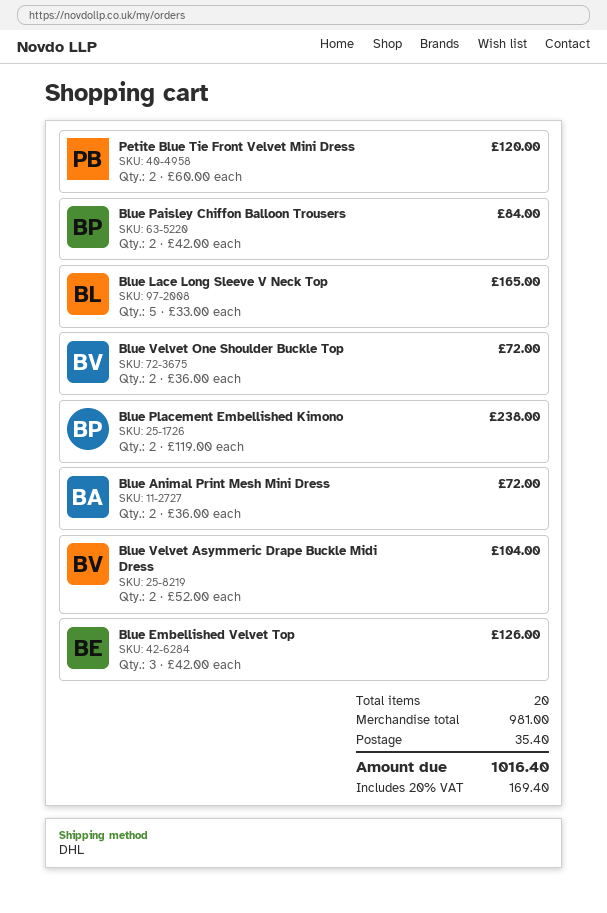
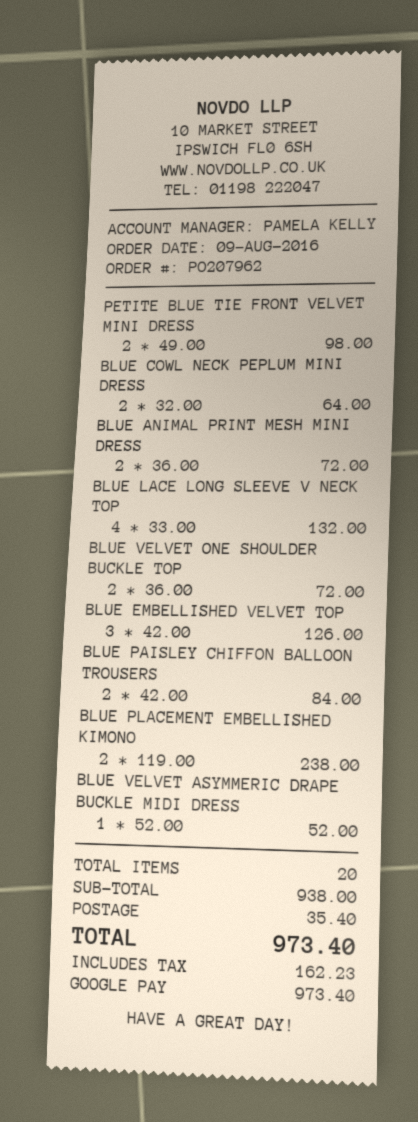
Petite Blue Tie Front Velvet Mini Dress: 2 x 60.00 = 120.00 -> 2 x 49.00 = 98.00
Blue Lace Long Sleeve V Neck Top: 5 x 33.00 = 165.00 -> 4 x 33.00 = 132.00
Blue Velvet Asymmeric Drape Buckle Midi Dress: 2 x 52.00 = 104.00 -> 1 x 52.00 = 52.00
BLUE COWL NECK PEPLUM MINI DRESS: none -> 2 x 32.00 = 64.00
subtotal: 981.00 -> 938.00
tax: 169.40 -> 162.23
total: 1016.40 -> 973.40

